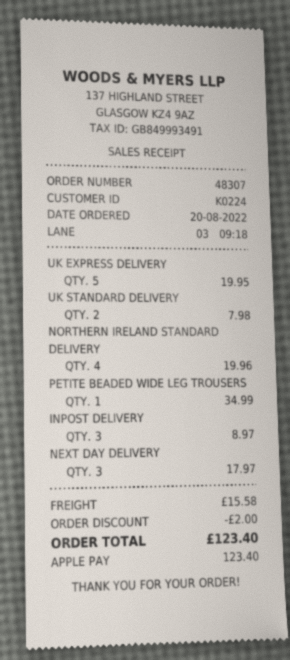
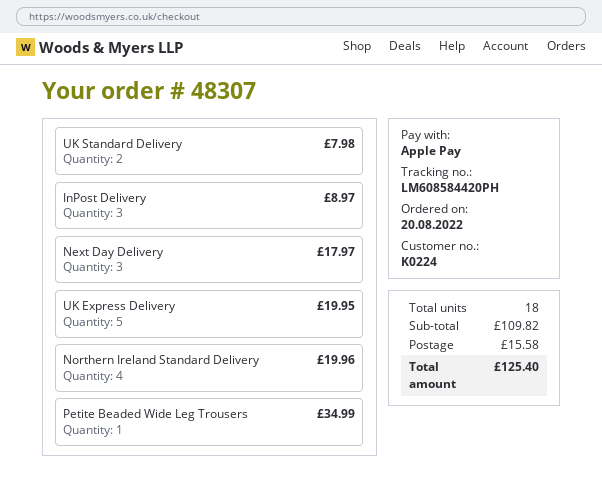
discount: 2.00 -> none
total: 123.40 -> 125.40

